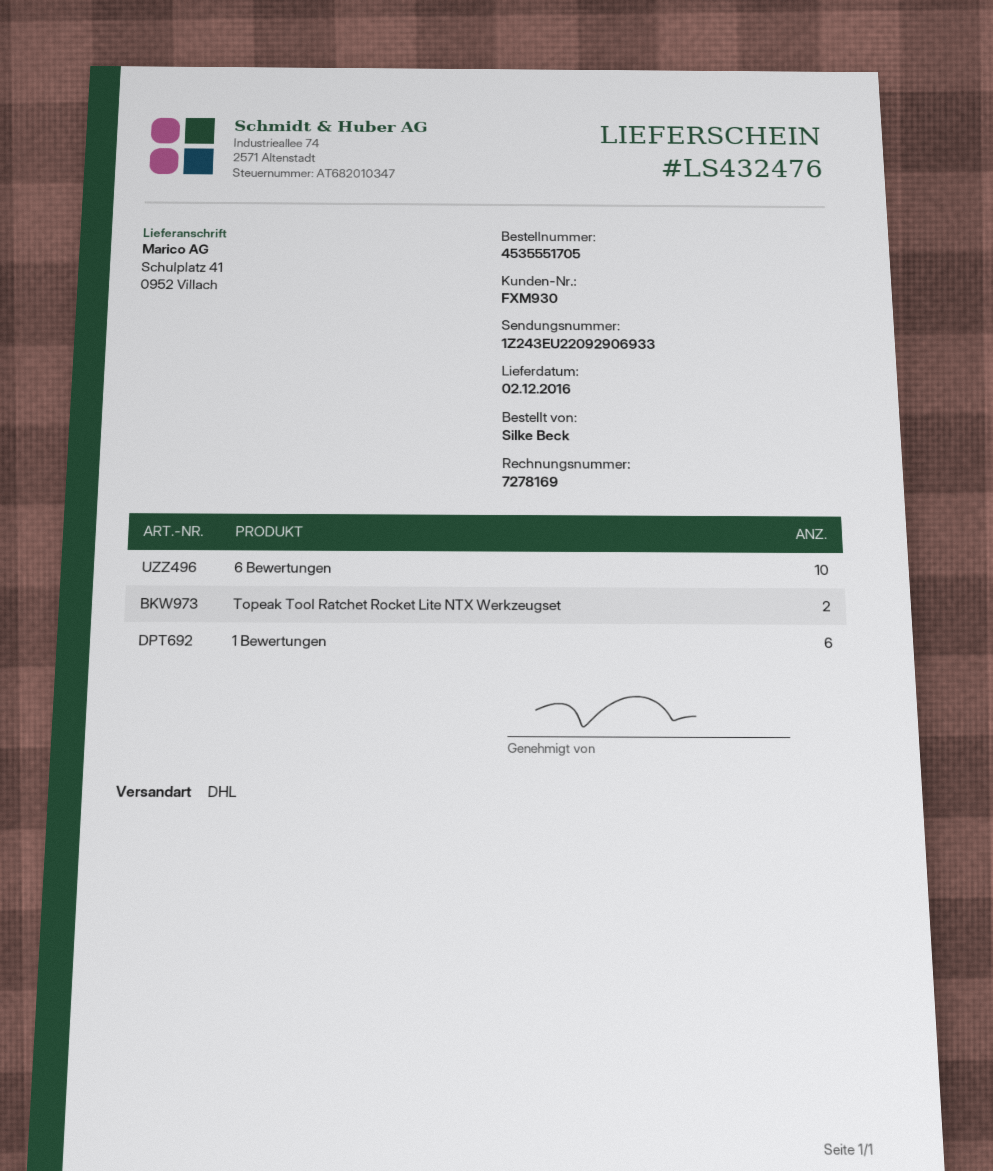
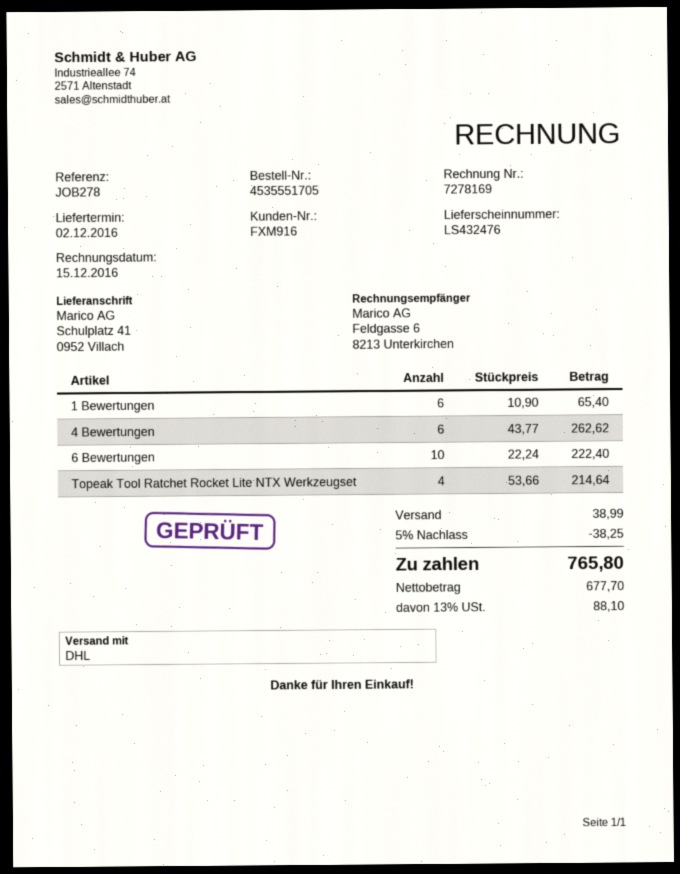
customer number: FXM930 -> FXM916
Topeak Tool Ratchet Rocket Lite NTX Werkzeugset: 2 -> 4
4 Bewertungen: none -> 6

